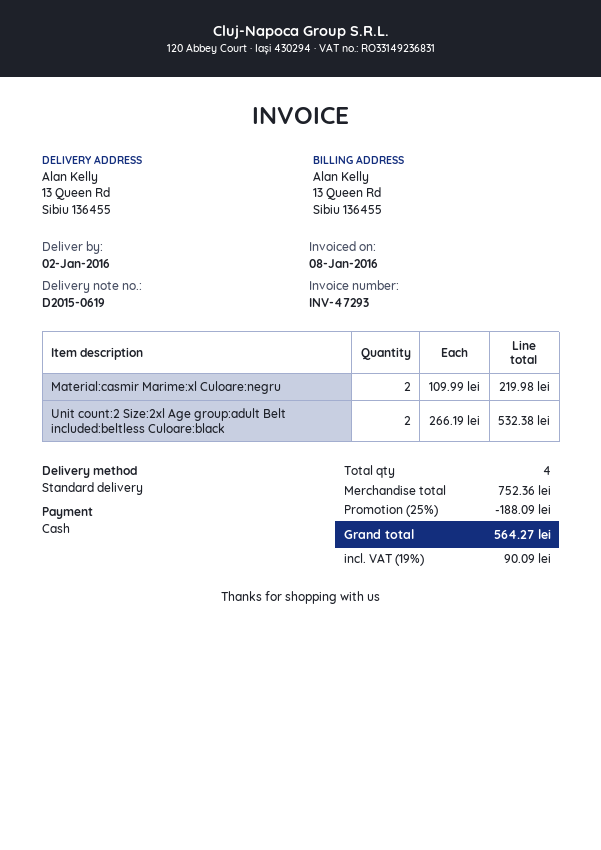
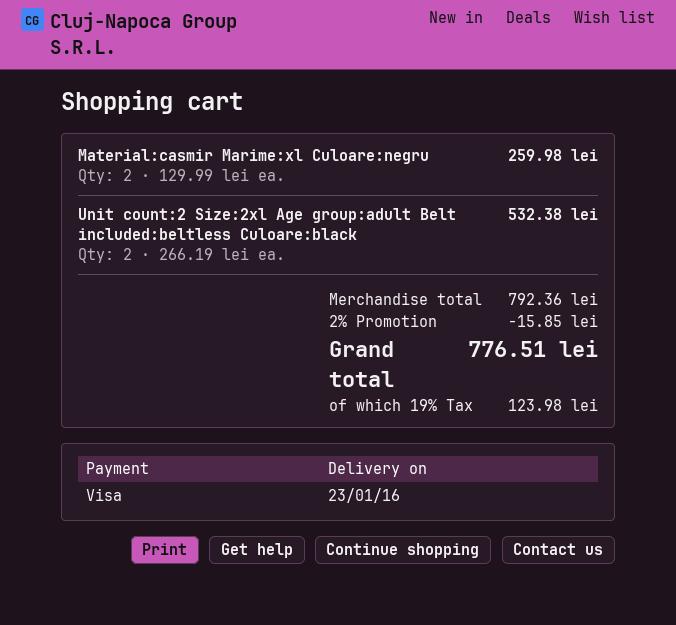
delivery date: 2016-01-02 -> 2016-01-23
payment method: cash -> Visa
Material:casmir Marime:xl Culoare:negru: 2 x 109.99 = 219.98 -> 2 x 129.99 = 259.98
subtotal: 752.36 -> 792.36
discount: 25% = 188.09 -> 2% = 15.85
tax: 19% = 90.09 -> 19% = 123.98
total: 564.27 -> 776.51

